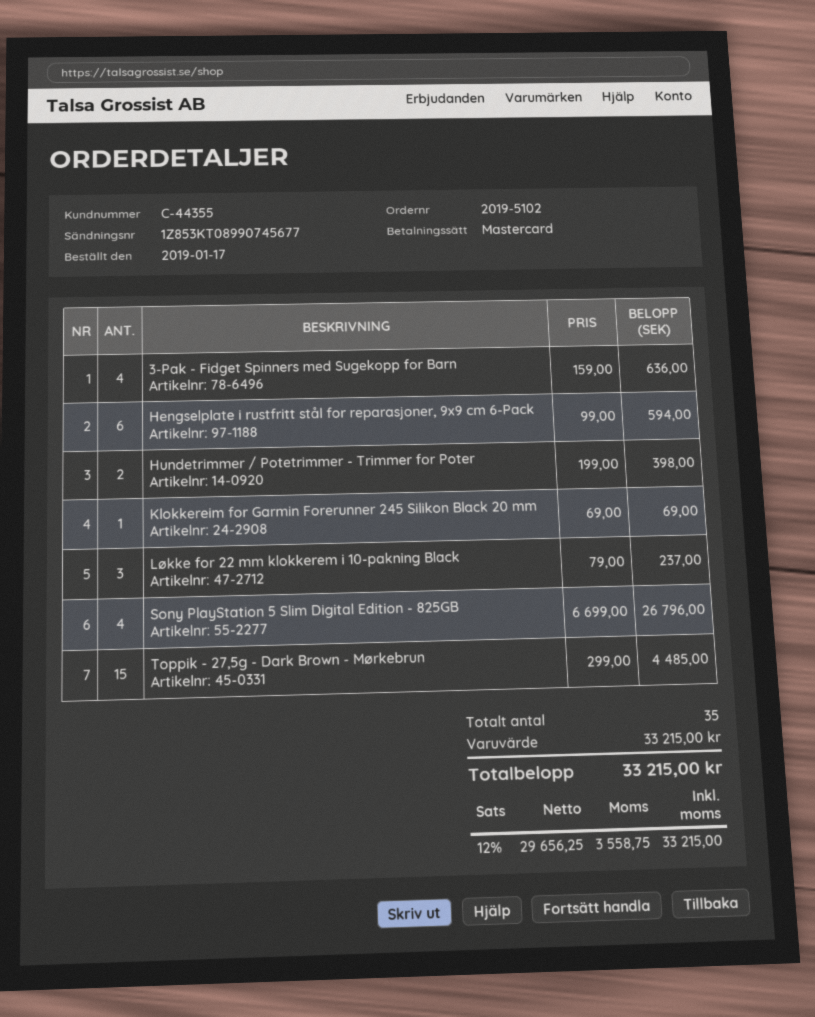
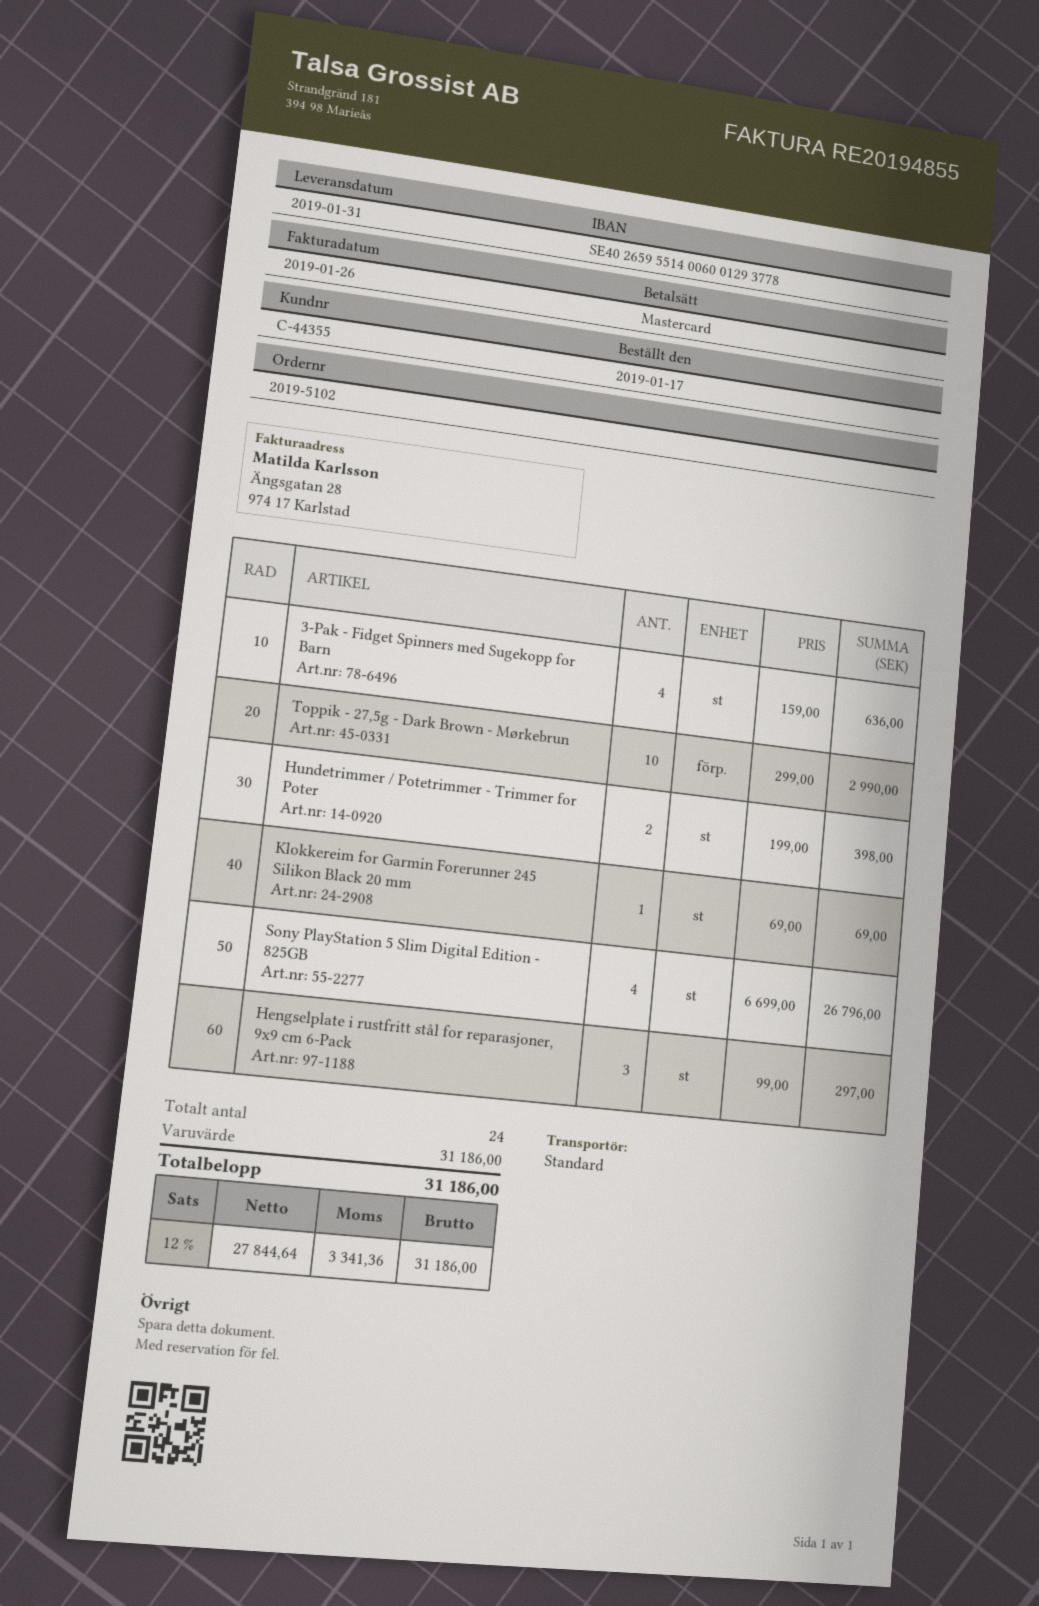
Hengselplate i rustfritt stål for reparasjoner, 9x9 cm 6-Pack: 6 x 99.00 = 594.00 -> 3 x 99.00 = 297.00
Løkke for 22 mm klokkerem i 10-pakning Black: 3 x 79.00 = 237.00 -> none
Toppik - 27,5g - Dark Brown - Mørkebrun: 15 x 299.00 = 4485.00 -> 10 x 299.00 = 2990.00
total quantity: 35 -> 24
subtotal: 33215.00 -> 31186.00
net: 29656.25 -> 27844.64
tax: 12% = 3558.75 -> 12% = 3341.36
total: 33215.00 -> 31186.00

